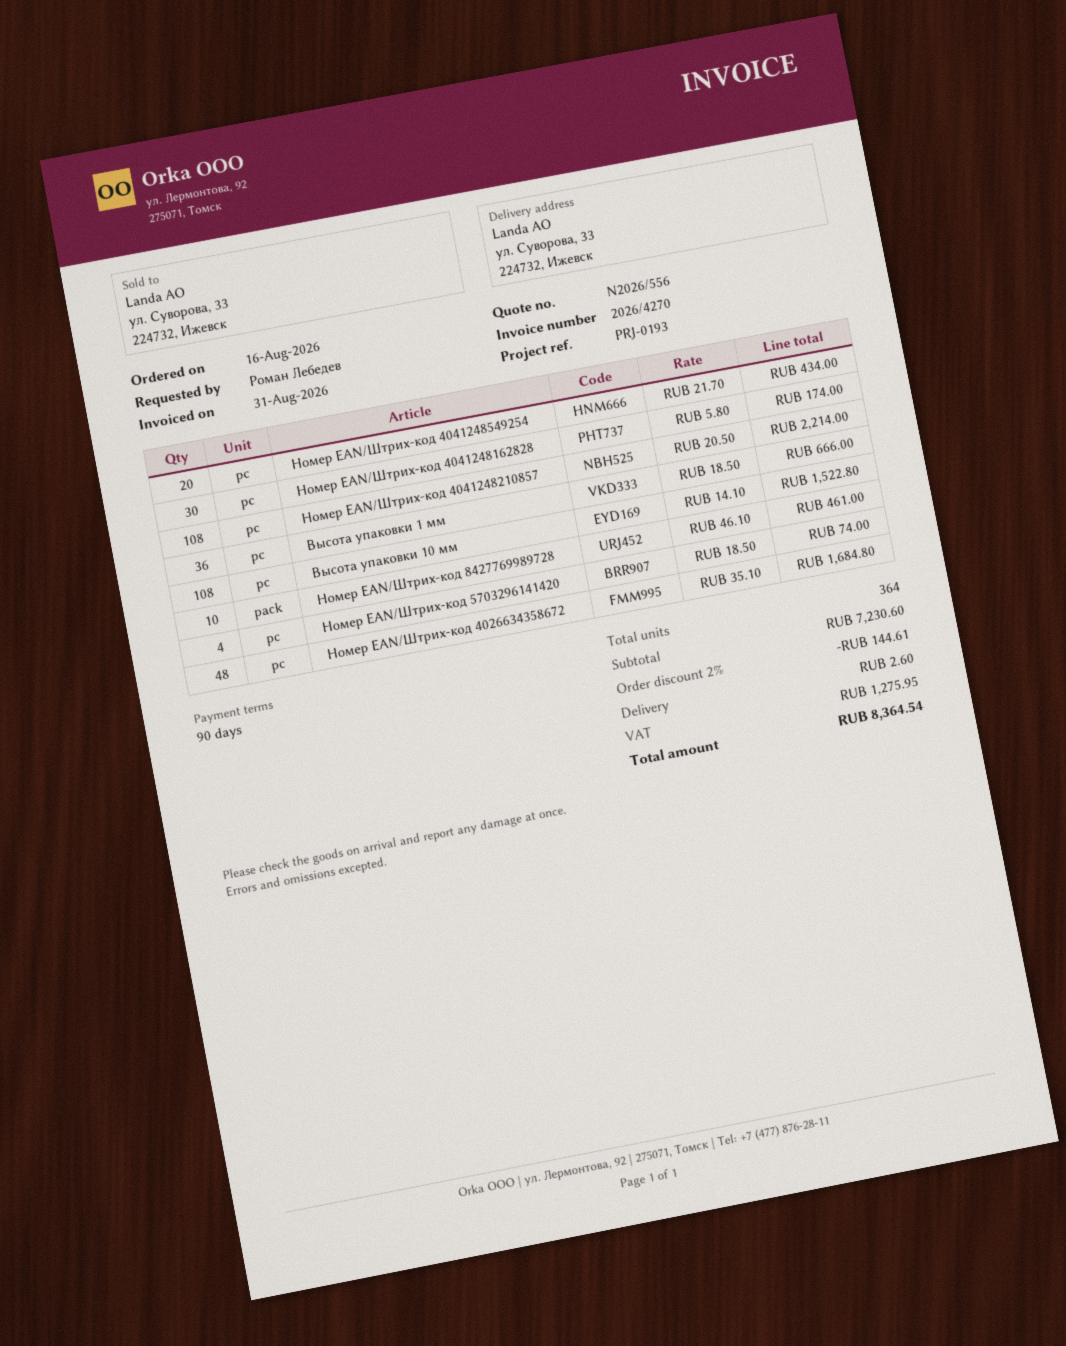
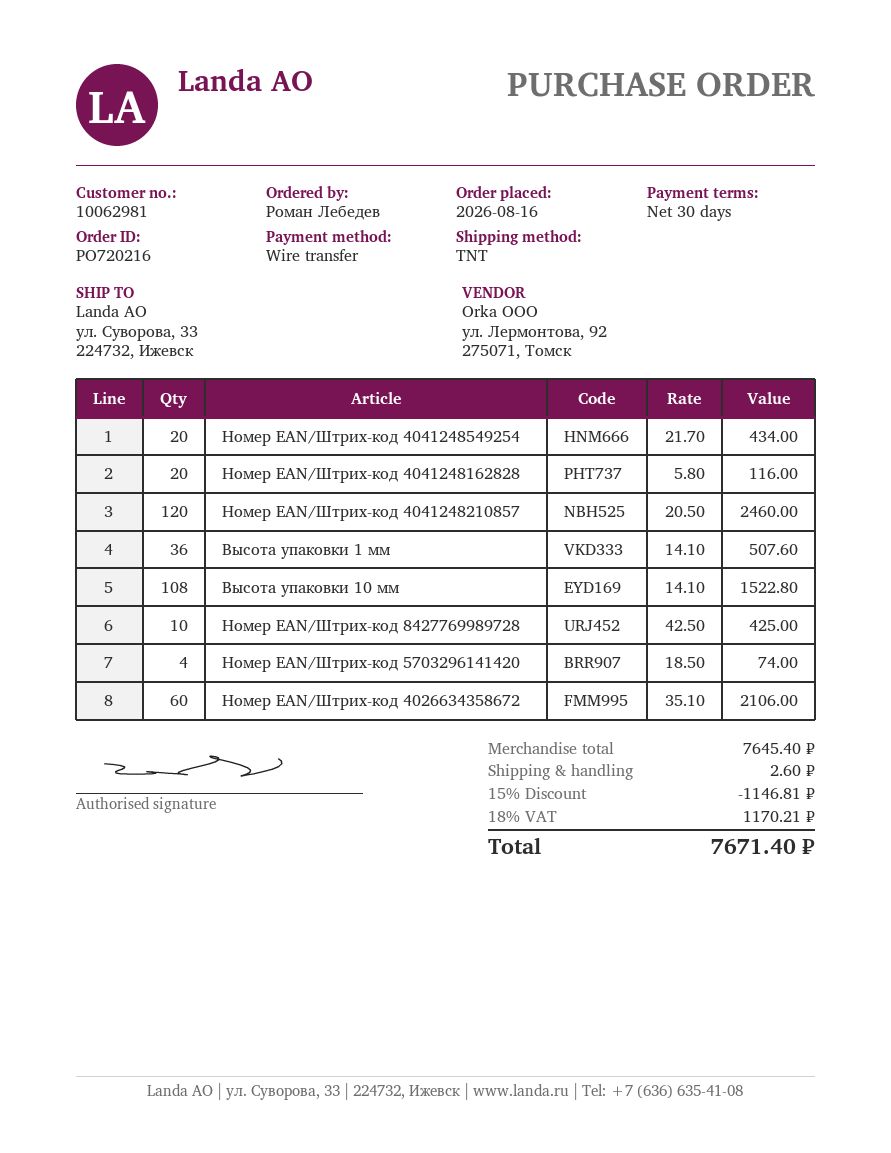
payment terms: 90 days -> 30 days
Номер EAN/Штрих-код 4041248162828: 30 x 5.80 = 174.00 -> 20 x 5.80 = 116.00
Номер EAN/Штрих-код 4041248210857: 108 x 20.50 = 2214.00 -> 120 x 20.50 = 2460.00
Высота упаковки 1 мм: 36 x 18.50 = 666.00 -> 36 x 14.10 = 507.60
Номер EAN/Штрих-код 8427769989728: 10 x 46.10 = 461.00 -> 10 x 42.50 = 425.00
Номер EAN/Штрих-код 4026634358672: 48 x 35.10 = 1684.80 -> 60 x 35.10 = 2106.00
subtotal: 7230.60 -> 7645.40
discount: 2% = 144.61 -> 15% = 1146.81
tax: 1275.95 -> 1170.21
total: 8364.54 -> 7671.40

